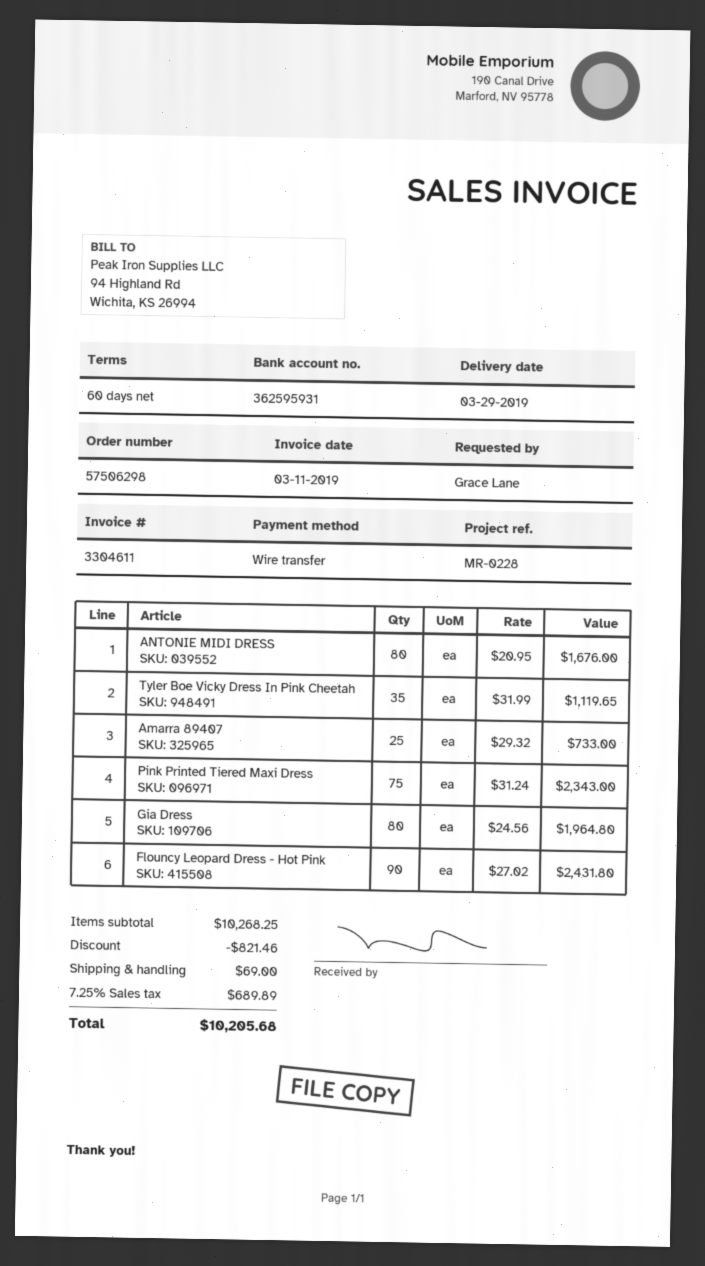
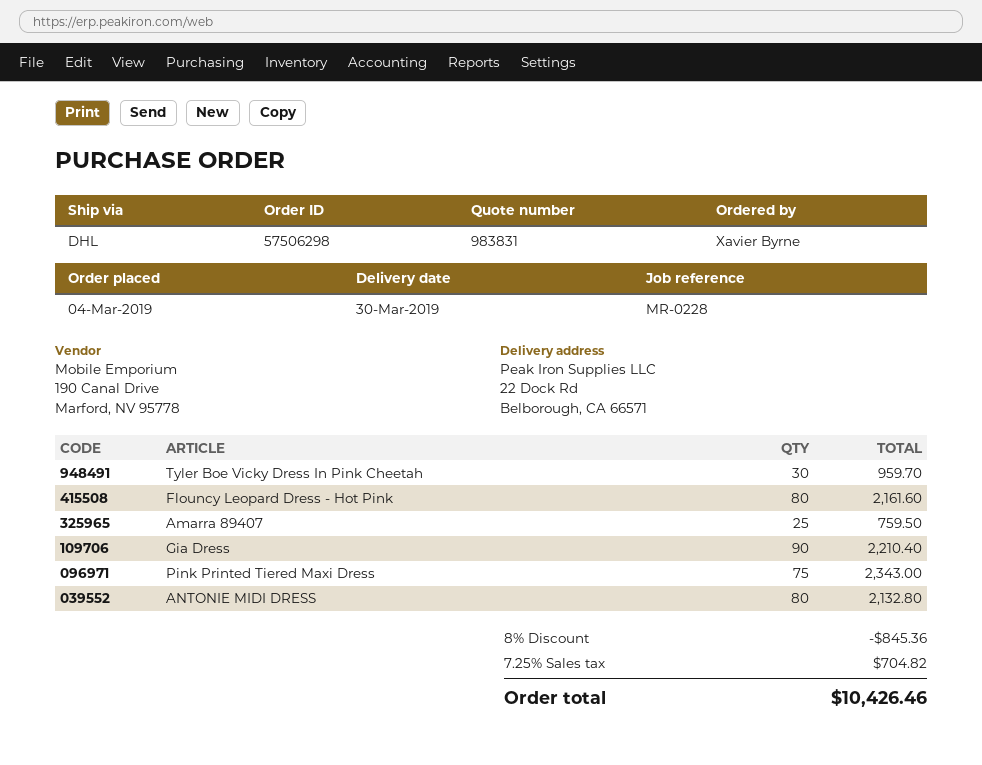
delivery date: 2019-03-29 -> 2019-03-30
ordered by: Grace Lane -> Xavier Byrne
ANTONIE MIDI DRESS: 80 for 1676.00 -> 80 for 2132.80
Tyler Boe Vicky Dress In Pink Cheetah: 35 for 1119.65 -> 30 for 959.70
Amarra 89407: 25 for 733.00 -> 25 for 759.50
Gia Dress: 80 for 1964.80 -> 90 for 2210.40
Flouncy Leopard Dress - Hot Pink: 90 for 2431.80 -> 80 for 2161.60
discount: 821.46 -> 845.36
shipping: 69.00 -> none
tax: 7.25% = 689.89 -> 7.25% = 704.82
total: 10205.68 -> 10426.46

